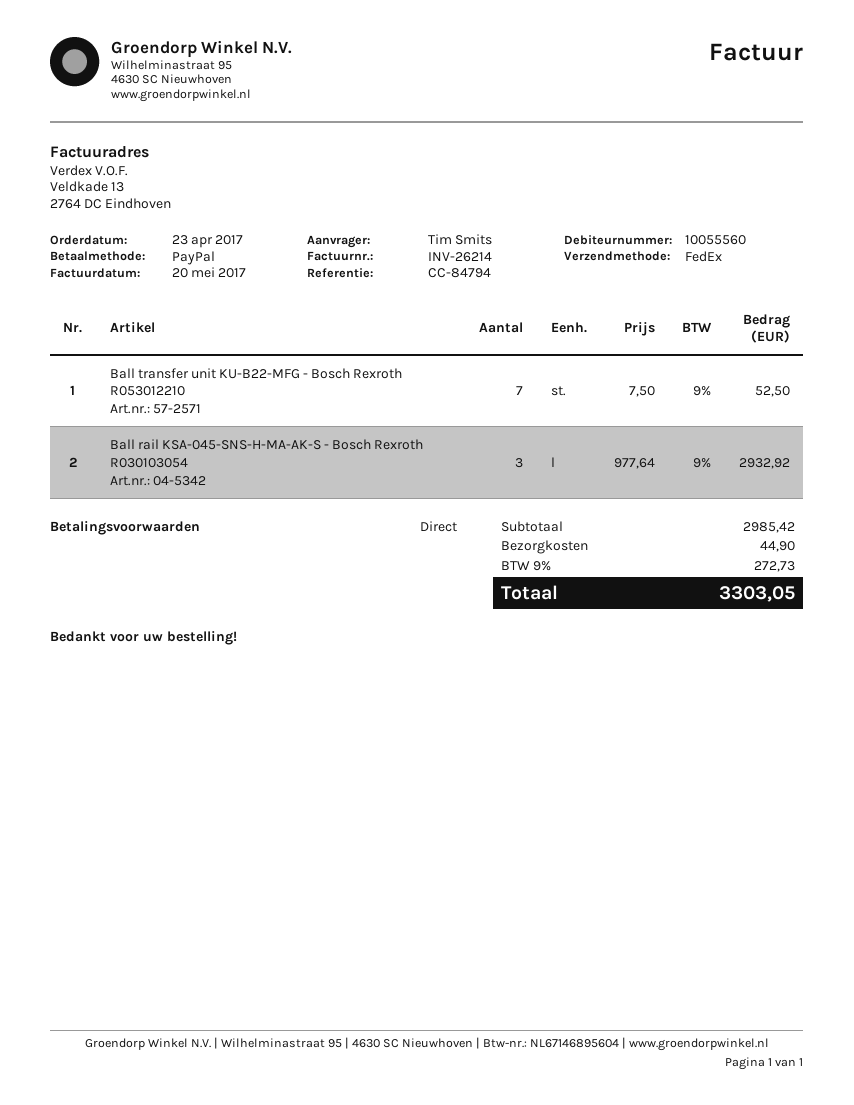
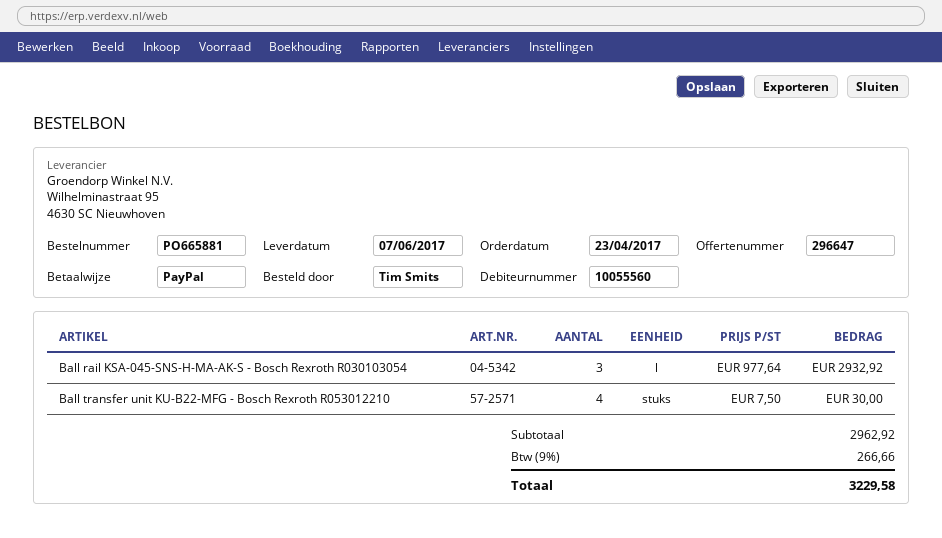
Ball transfer unit KU-B22-MFG - Bosch Rexroth R053012210: 7 x 7.50 = 52.50 -> 4 x 7.50 = 30.00
subtotal: 2985.42 -> 2962.92
shipping: 44.90 -> none
tax: 9% = 272.73 -> 9% = 266.66
total: 3303.05 -> 3229.58

